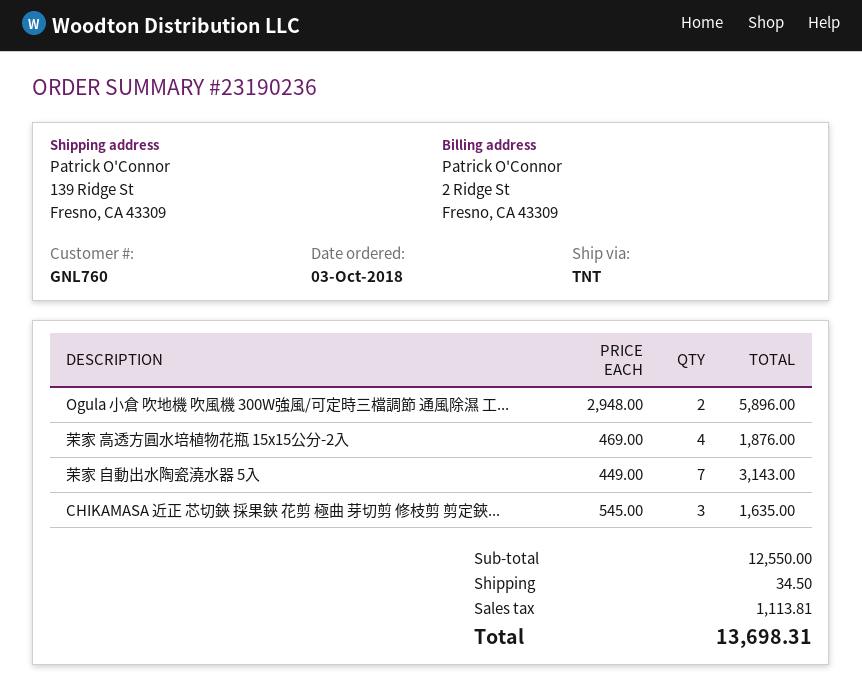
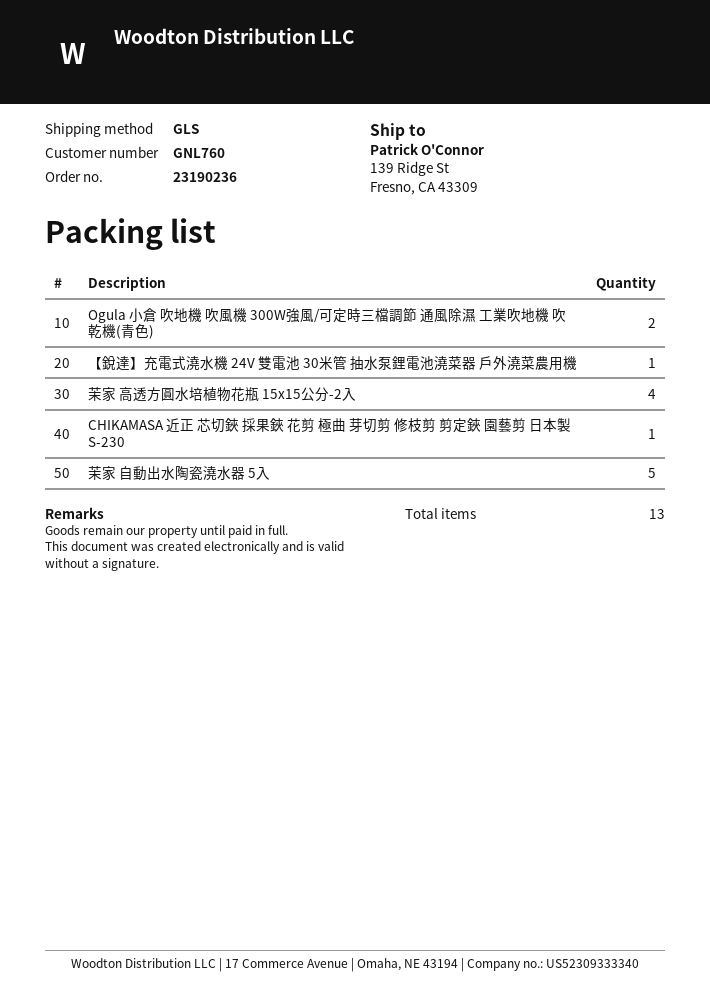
shipping method: TNT -> GLS
茉家 自動出水陶瓷澆水器 5入: 7 -> 5
CHIKAMASA 近正 芯切鋏 採果鋏 花剪 極曲 芽切剪 修枝剪 剪定鋏...: 3 -> 1
【銳達】充電式澆水機 24V 雙電池 30米管 抽水泵鋰電池澆菜器 戶外澆菜農用機: none -> 1

